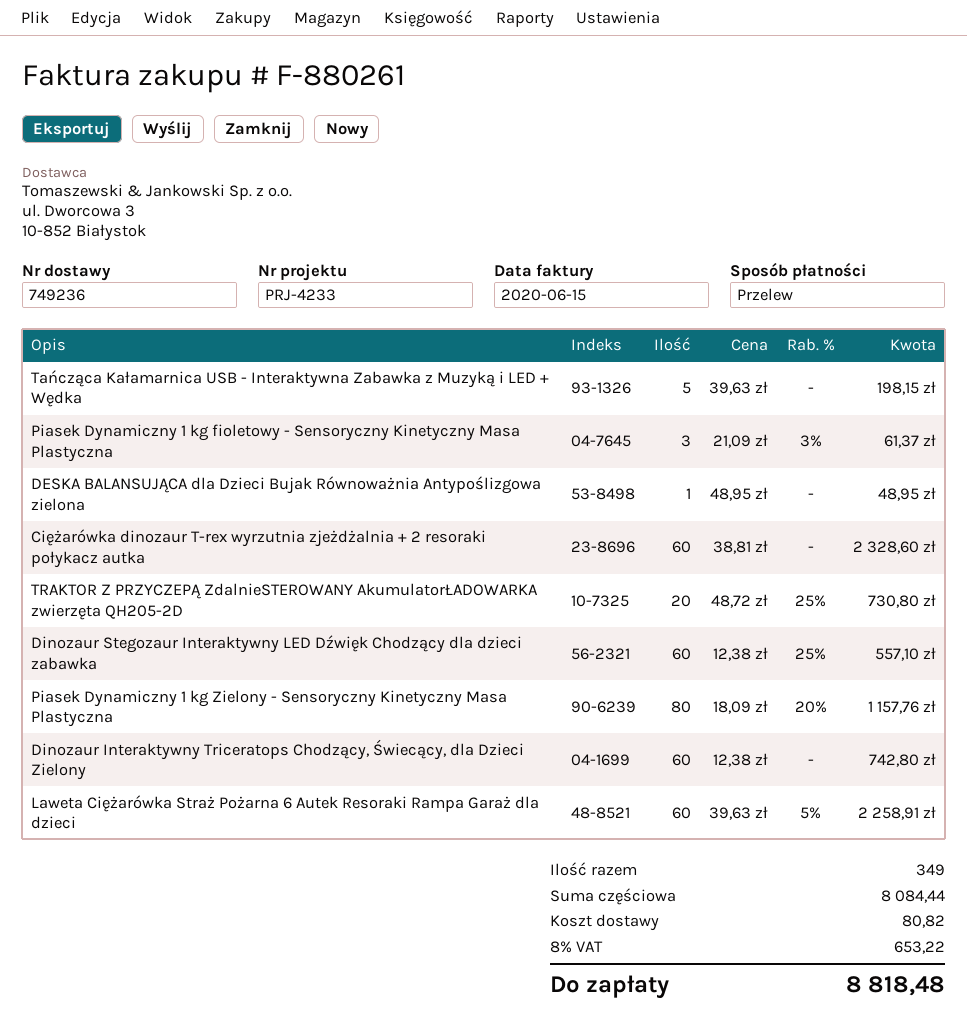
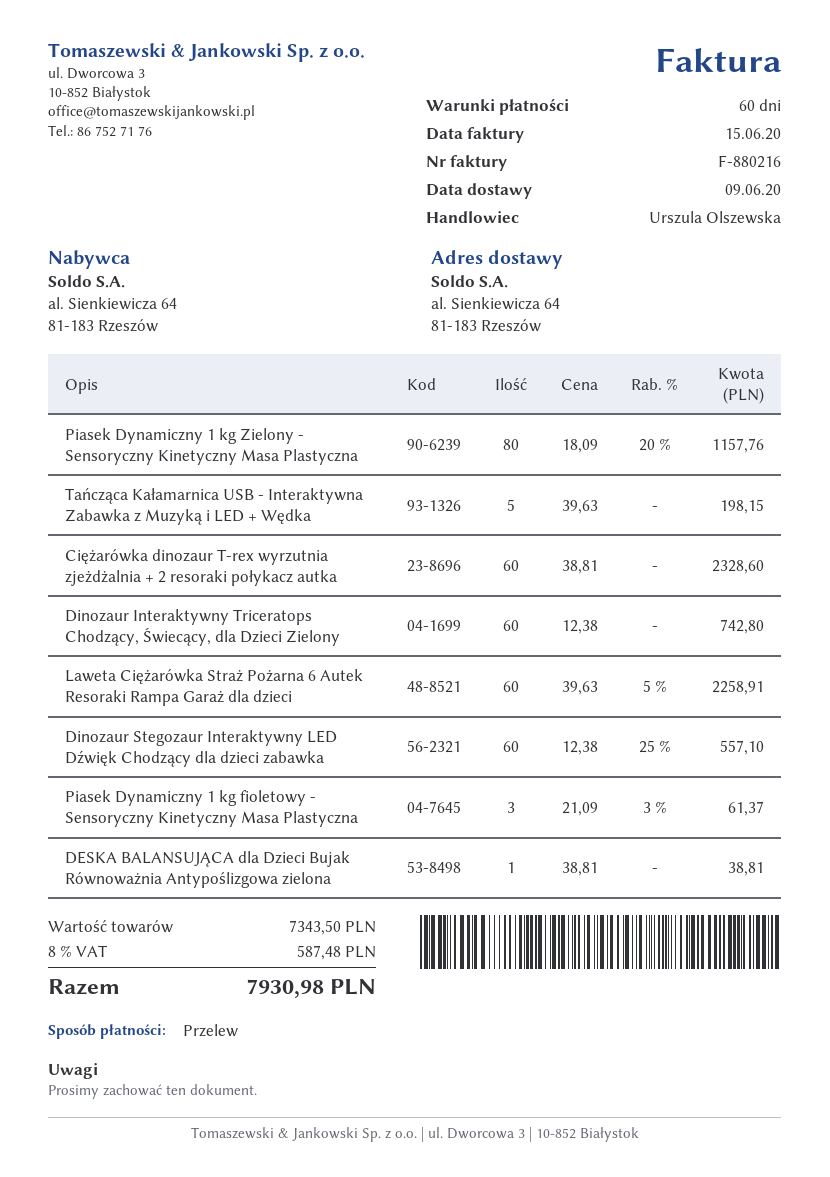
invoice number: F-880261 -> F-880216
DESKA BALANSUJĄCA dla Dzieci Bujak Równoważnia Antypoślizgowa zielona: 1 x 48.95 = 48.95 -> 1 x 38.81 = 38.81
TRAKTOR Z PRZYCZEPĄ ZdalnieSTEROWANY AkumulatorŁADOWARKA zwierzęta QH205-2D: 20 x 48.72 - 25% = 730.80 -> none
subtotal: 8084.44 -> 7343.50
shipping: 80.82 -> none
tax: 8% = 653.22 -> 8% = 587.48
total: 8818.48 -> 7930.98

